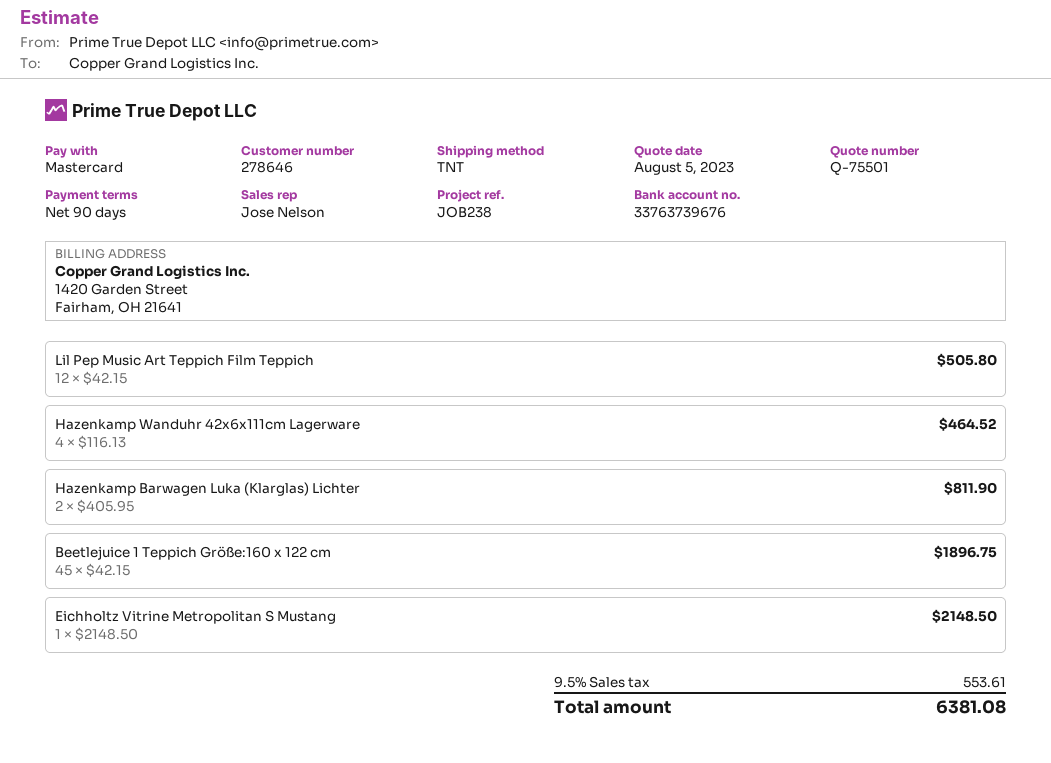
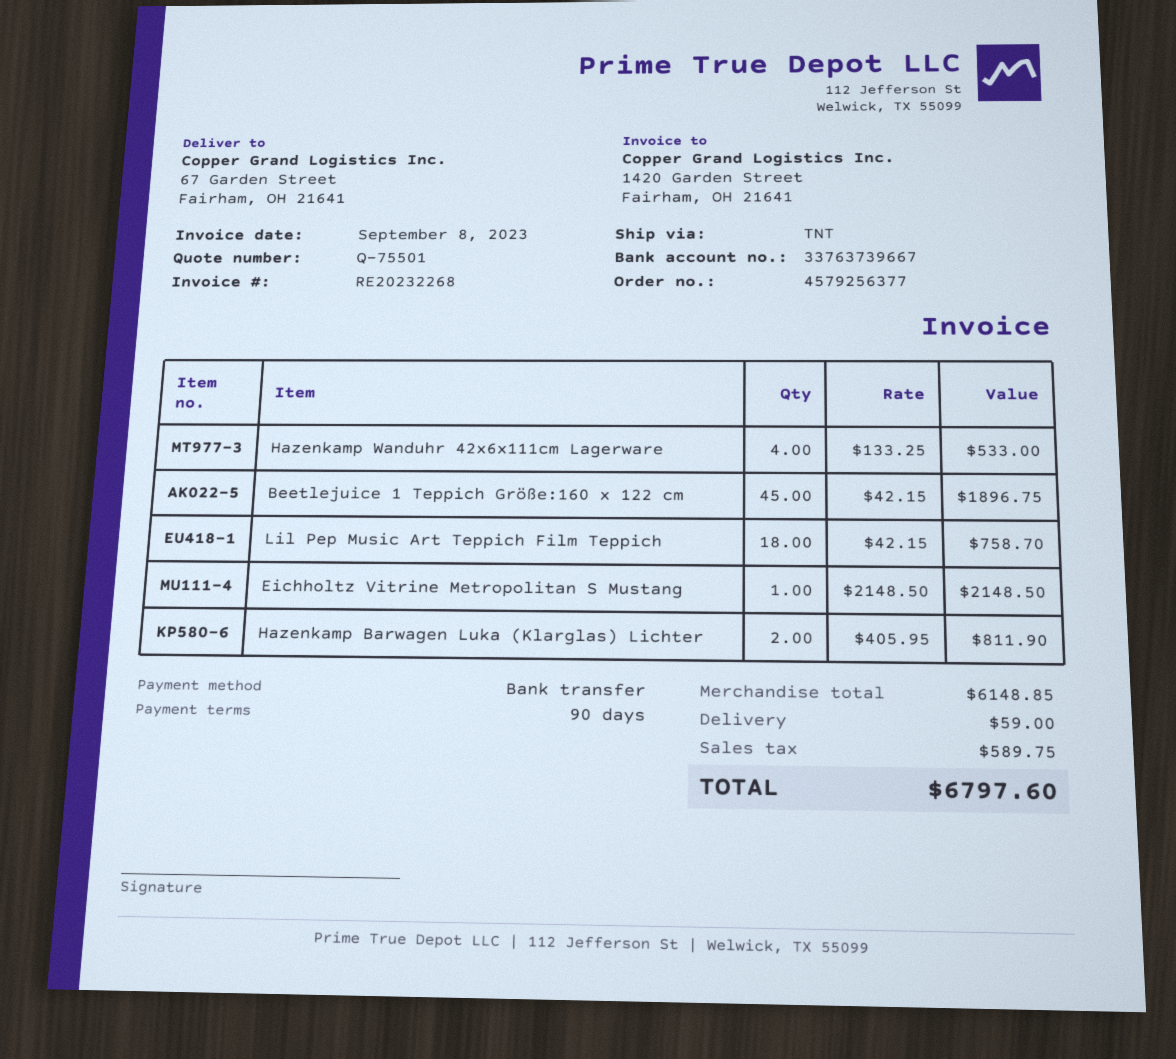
payment method: Mastercard -> bank transfer
bank account: 33763739676 -> 33763739667
Lil Pep Music Art Teppich Film Teppich: 12 x 42.15 = 505.80 -> 18 x 42.15 = 758.70
Hazenkamp Wanduhr 42x6x111cm Lagerware: 4 x 116.13 = 464.52 -> 4 x 133.25 = 533.00
shipping: none -> 59.00
tax: 553.61 -> 589.75
total: 6381.08 -> 6797.60

